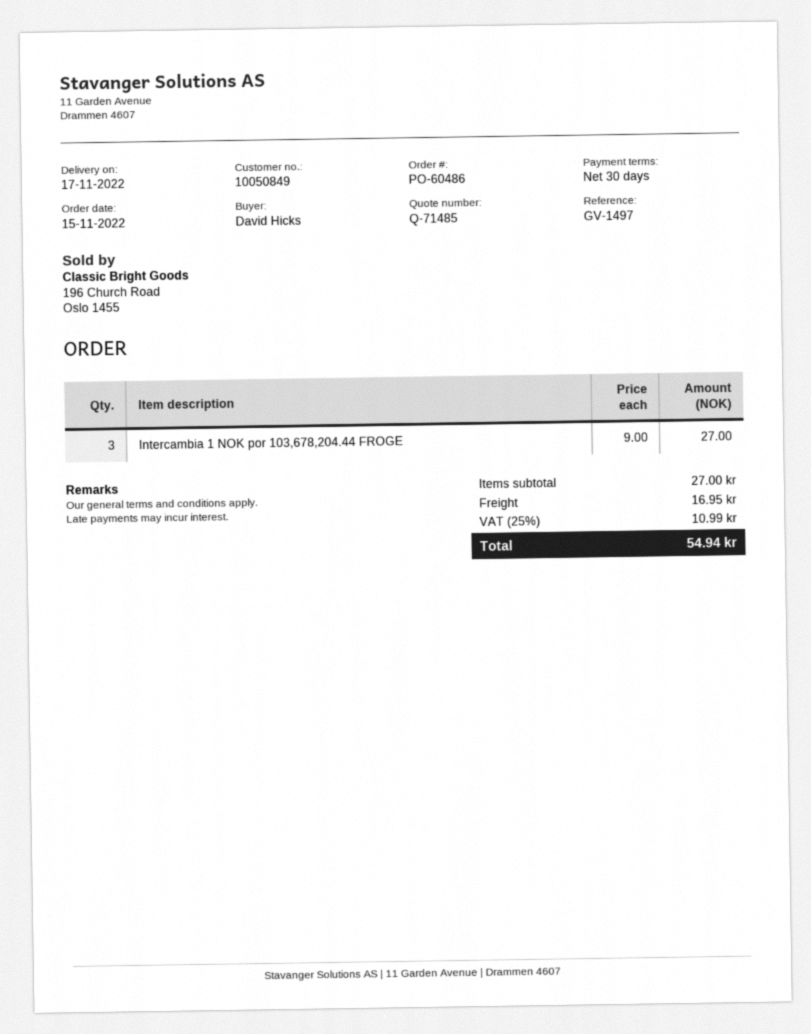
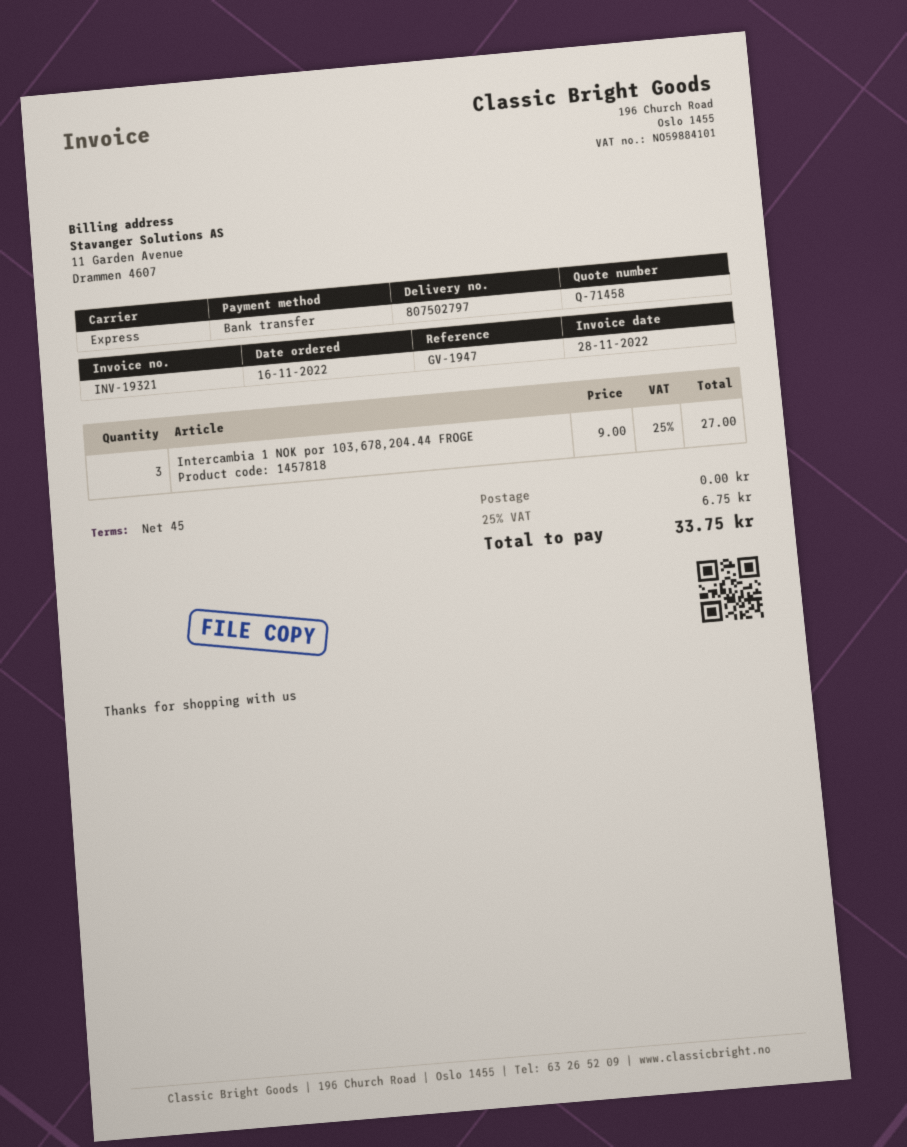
quote number: Q-71485 -> Q-71458
order date: 2022-11-15 -> 2022-11-16
payment terms: 30 days -> 45 days
reference: GV-1497 -> GV-1947
shipping: 16.95 -> 0.00
tax: 25% = 10.99 -> 25% = 6.75
total: 54.94 -> 33.75

